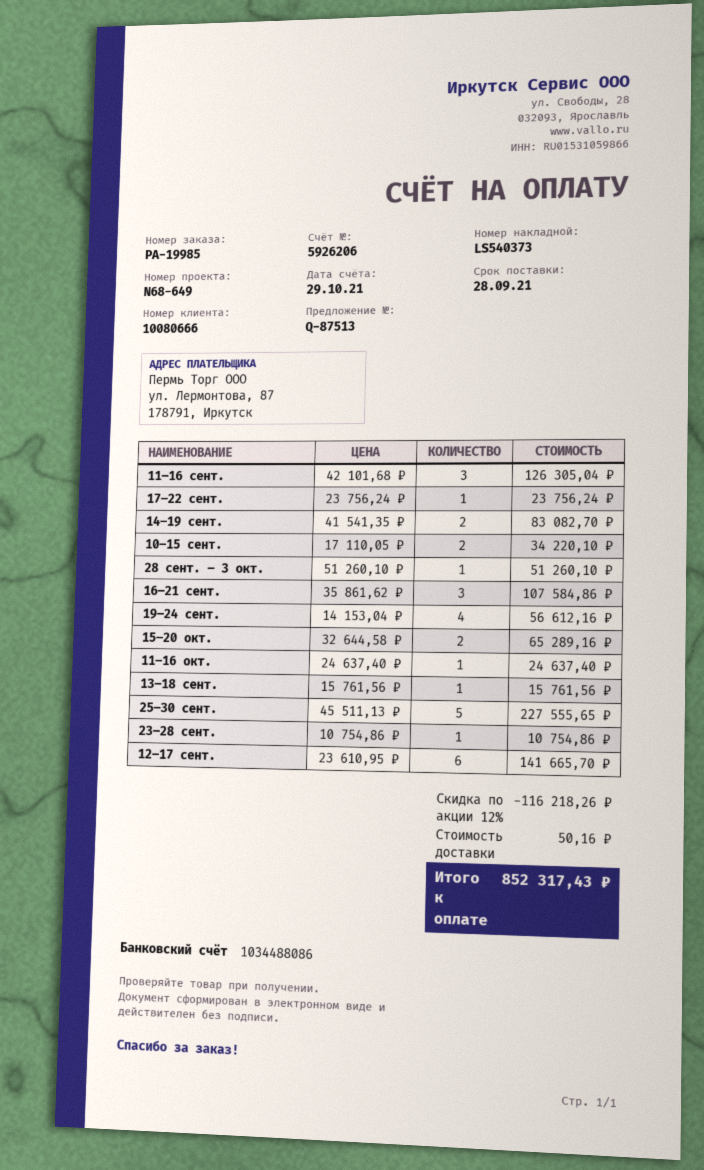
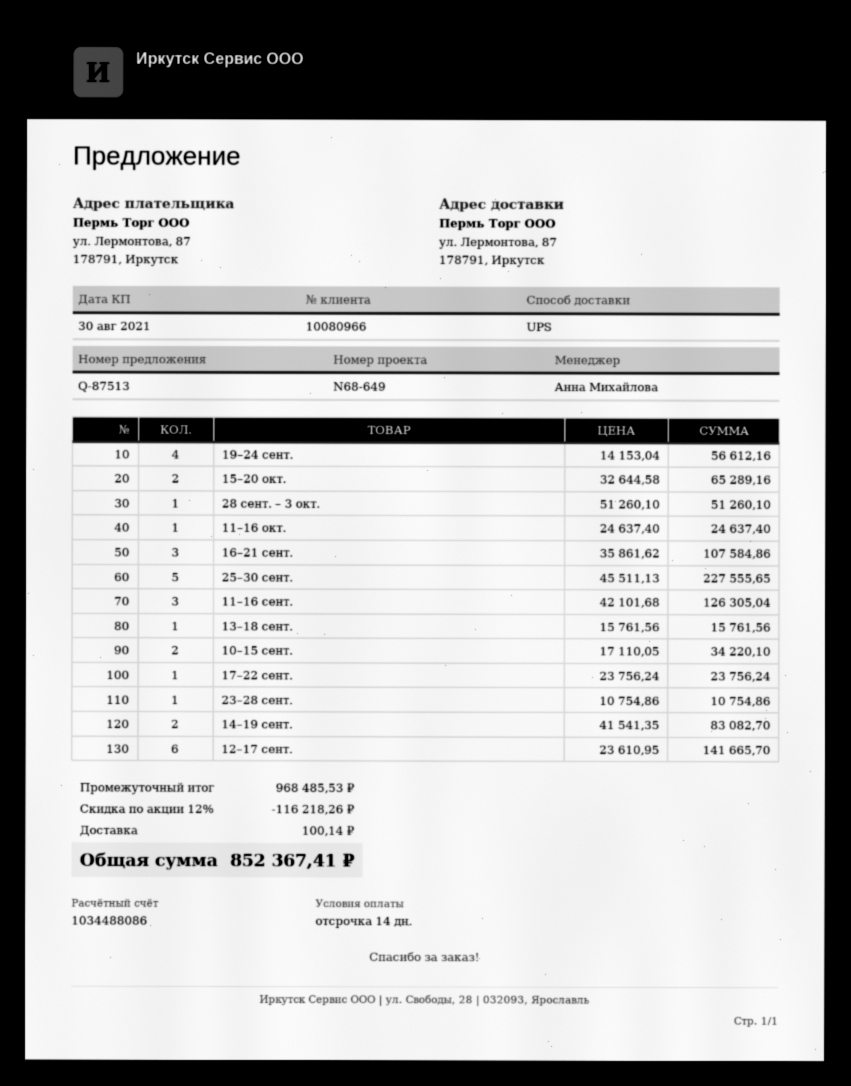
customer number: 10080666 -> 10080966
shipping: 50.16 -> 100.14
total: 852317.43 -> 852367.41

